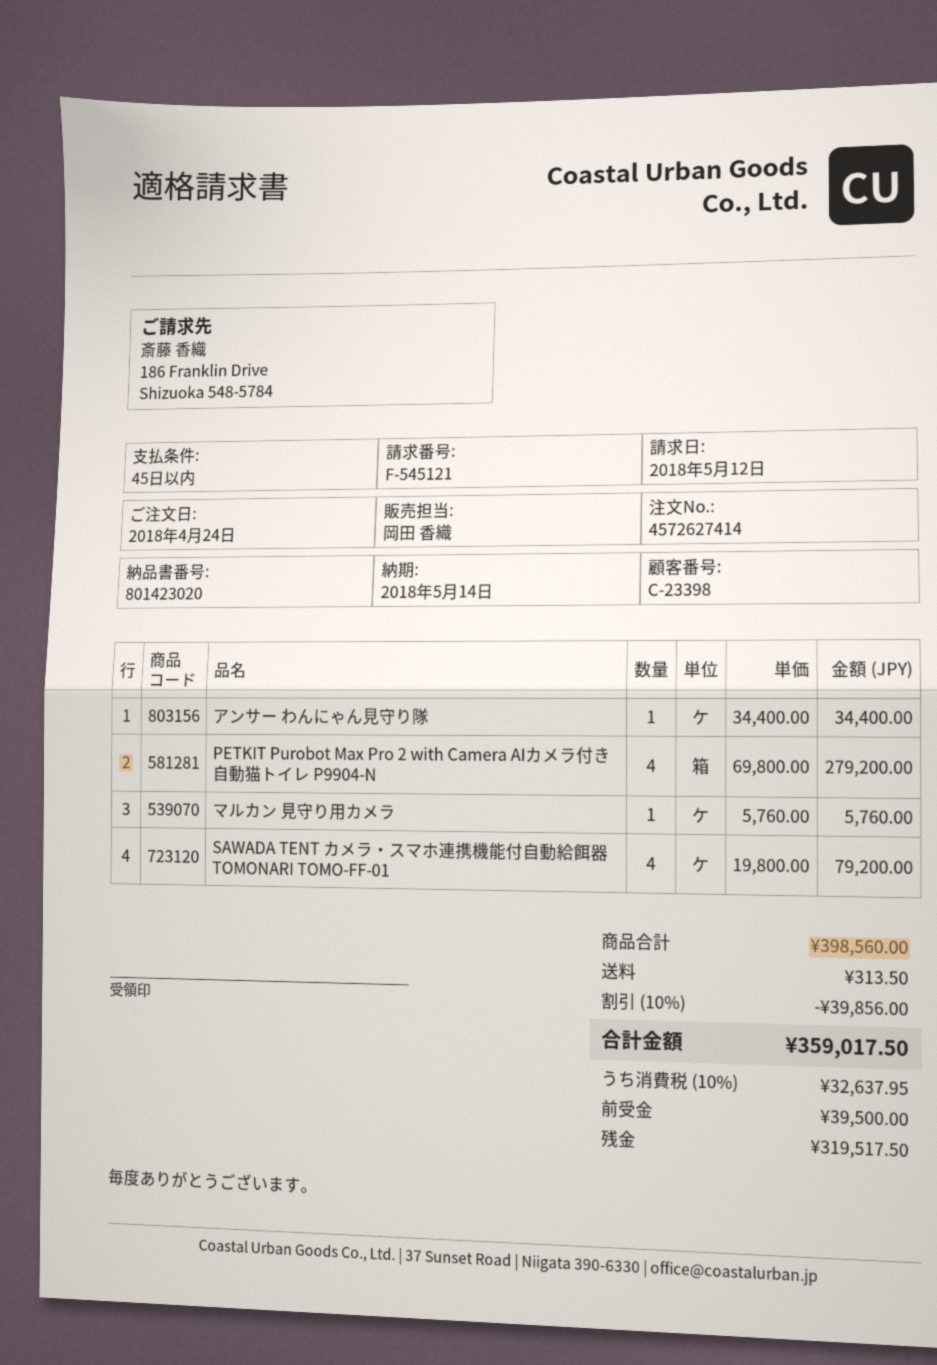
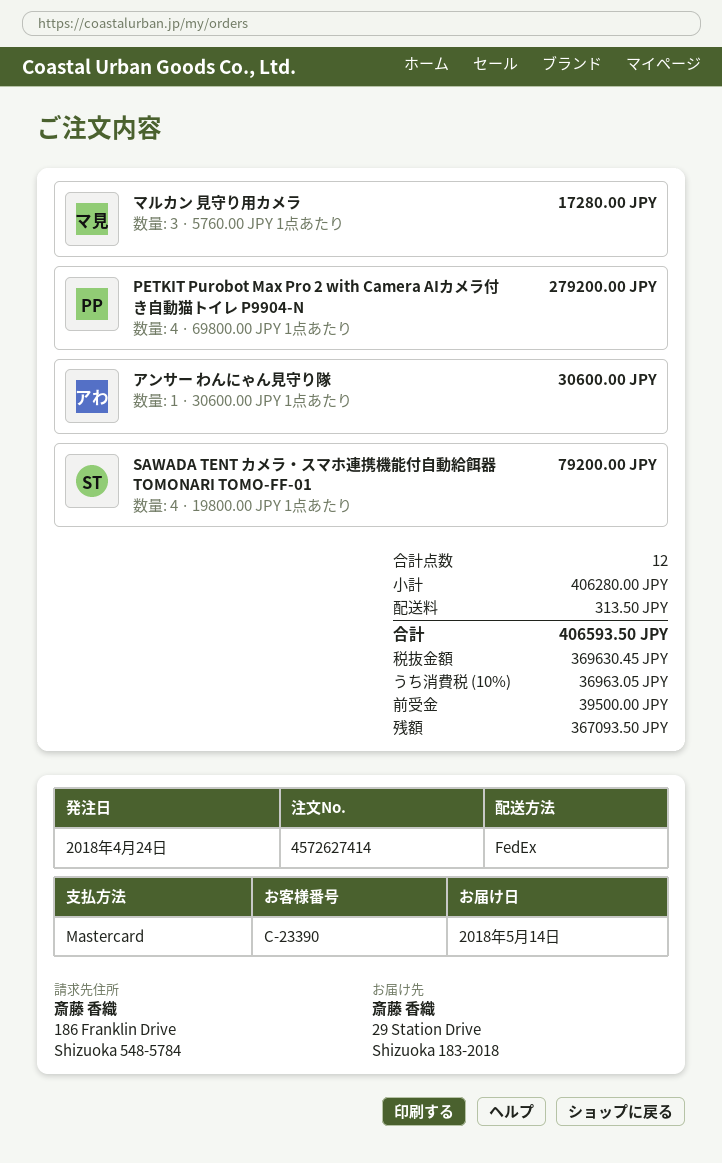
customer number: C-23398 -> C-23390
アンサー わんにゃん見守り隊: 1 x 34400.00 = 34400.00 -> 1 x 30600.00 = 30600.00
マルカン 見守り用カメラ: 1 x 5760.00 = 5760.00 -> 3 x 5760.00 = 17280.00
subtotal: 398560.00 -> 406280.00
discount: 10% = 39856.00 -> none
tax: 10% = 32637.95 -> 10% = 36963.05
total: 359017.50 -> 406593.50
balance: 319517.50 -> 367093.50

